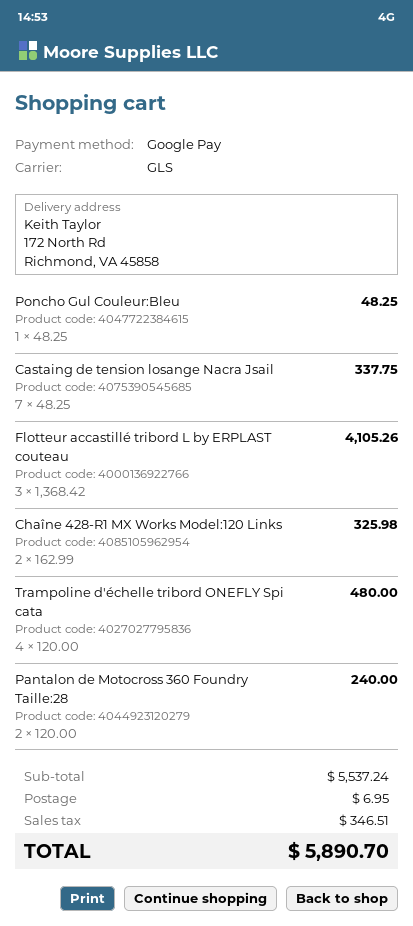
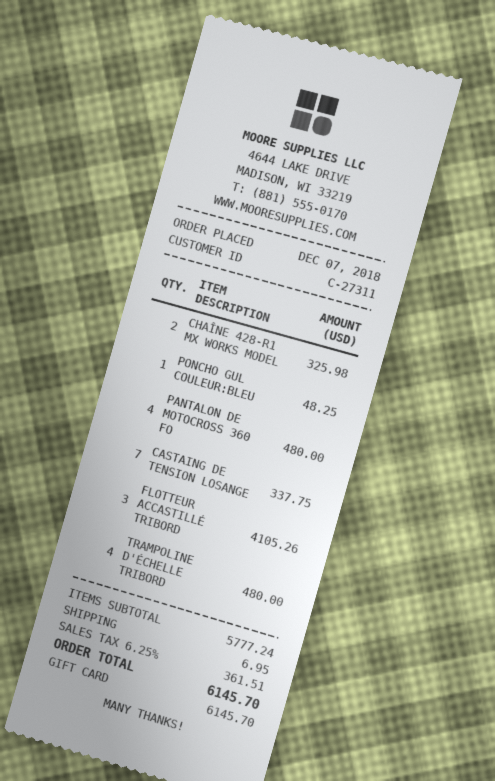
payment method: Google Pay -> gift card
Pantalon de Motocross 360 Foundry Taille:28: 2 for 240.00 -> 4 for 480.00
subtotal: 5537.24 -> 5777.24
tax: 346.51 -> 361.51
total: 5890.70 -> 6145.70

